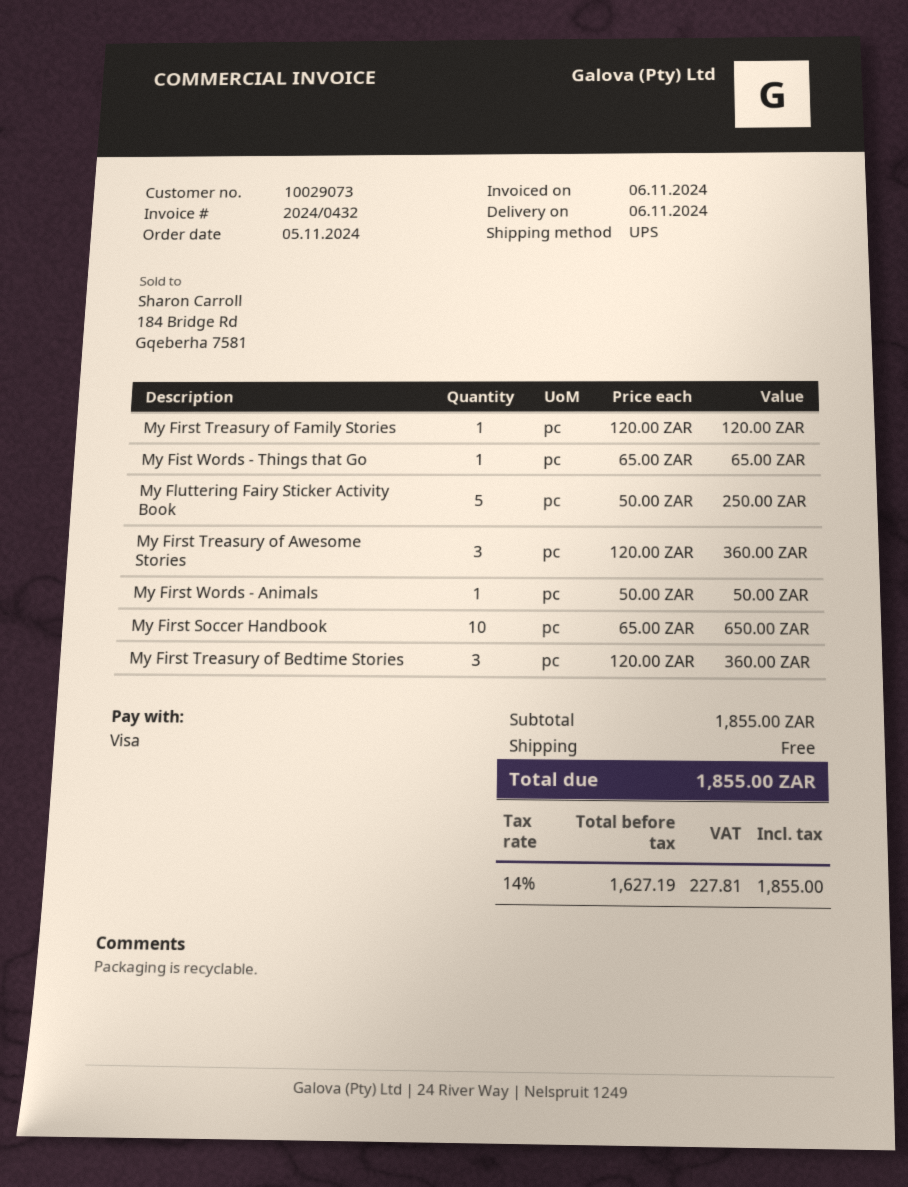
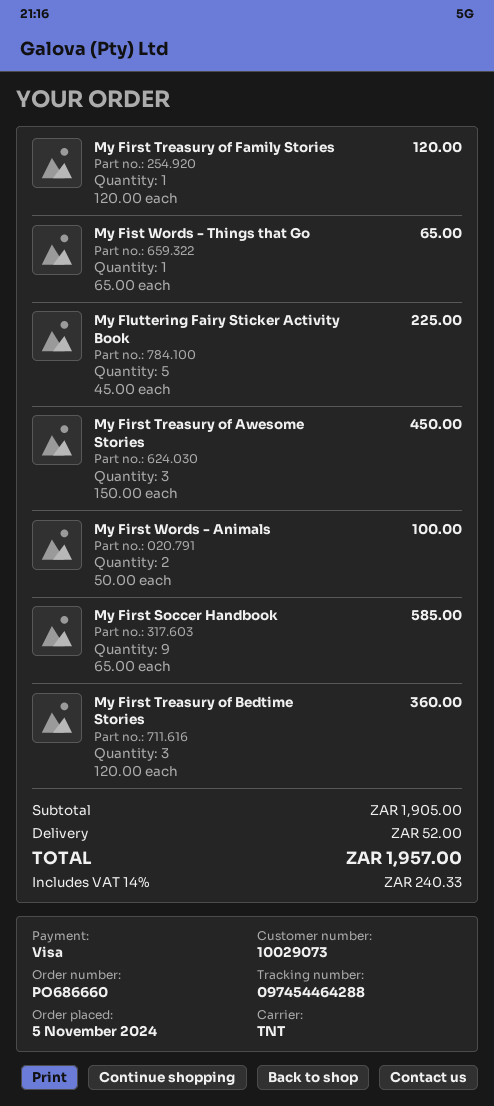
shipping method: UPS -> TNT
My Fluttering Fairy Sticker Activity Book: 5 x 50.00 = 250.00 -> 5 x 45.00 = 225.00
My First Treasury of Awesome Stories: 3 x 120.00 = 360.00 -> 3 x 150.00 = 450.00
My First Words - Animals: 1 x 50.00 = 50.00 -> 2 x 50.00 = 100.00
My First Soccer Handbook: 10 x 65.00 = 650.00 -> 9 x 65.00 = 585.00
subtotal: 1855.00 -> 1905.00
shipping: 0.00 -> 52.00
tax: 14% = 227.81 -> 14% = 240.33
total: 1855.00 -> 1957.00

